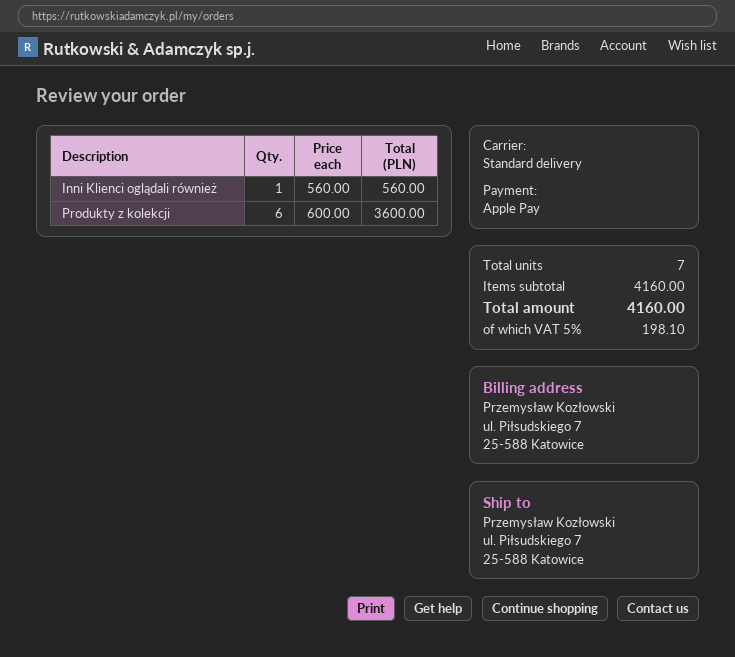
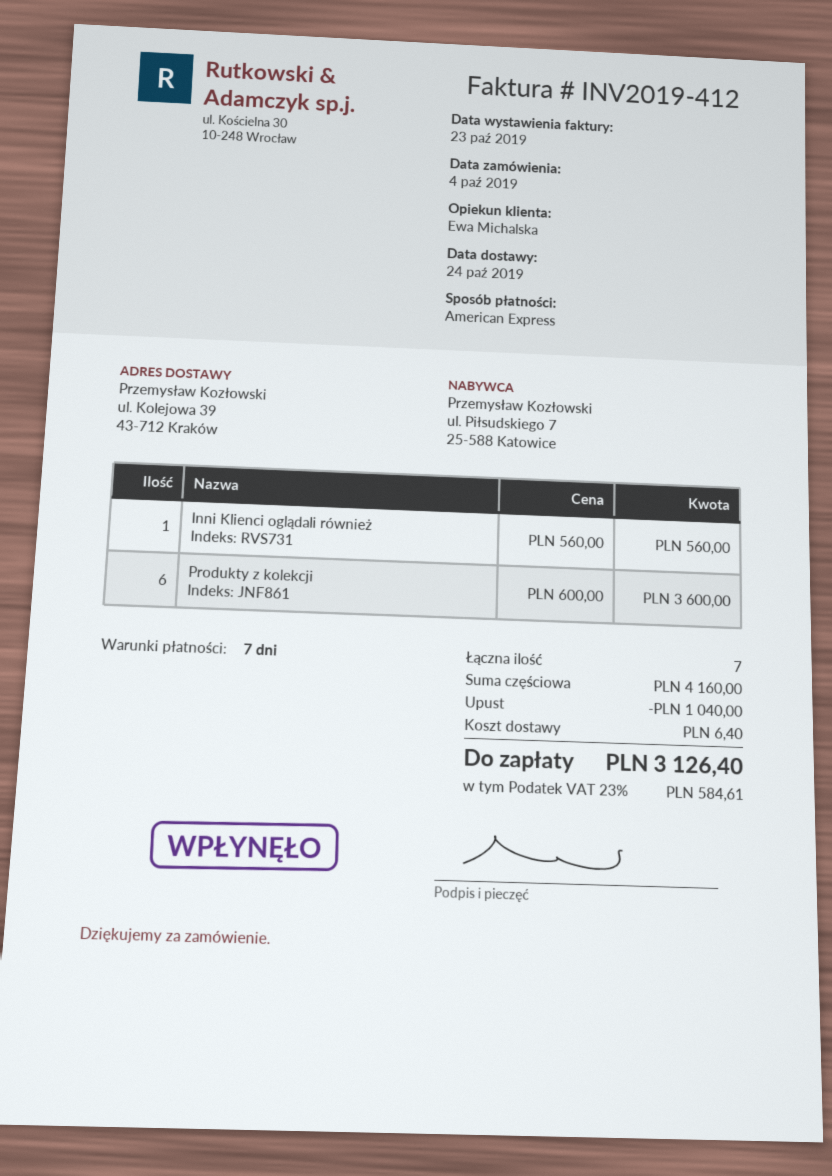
payment method: Apple Pay -> American Express
ship to: ul. Piłsudskiego 7, 25-588 Katowice -> ul. Kolejowa 39, 43-712 Kraków
discount: none -> 1040.00
shipping: none -> 6.40
tax: 5% = 198.10 -> 23% = 584.61
total: 4160.00 -> 3126.40

